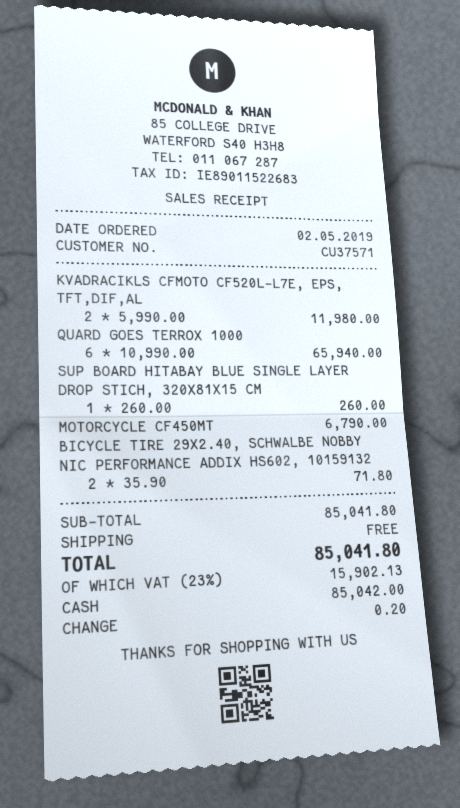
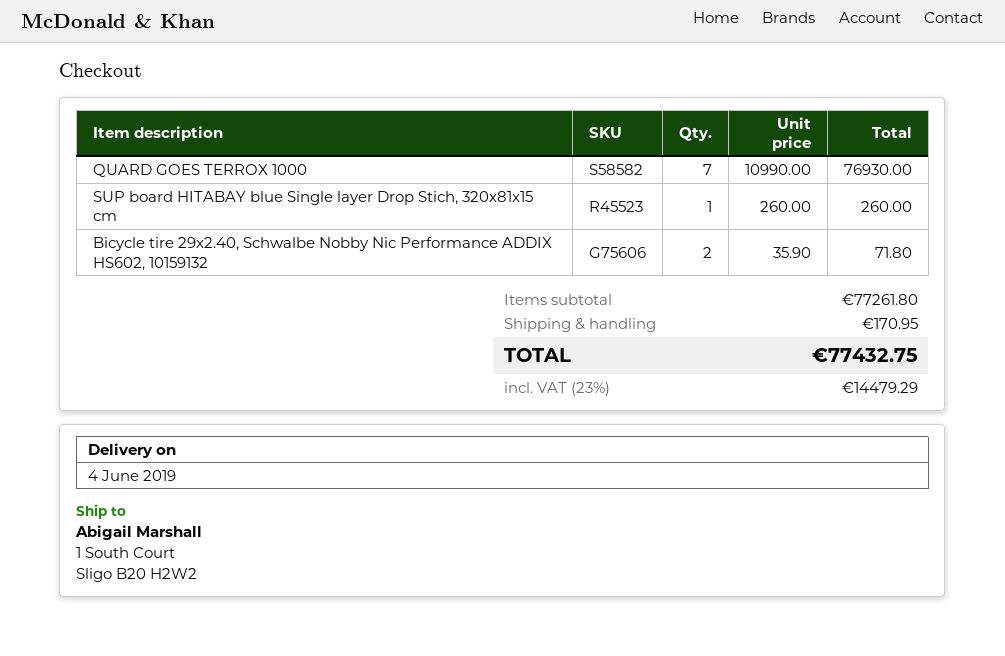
KVADRACIKLS CFMOTO CF520L-L7E, EPS, TFT,DIF,AL: 2 x 5990.00 = 11980.00 -> none
QUARD GOES TERROX 1000: 6 x 10990.00 = 65940.00 -> 7 x 10990.00 = 76930.00
MOTORCYCLE CF450MT: 1 x 6790.00 = 6790.00 -> none
subtotal: 85041.80 -> 77261.80
shipping: 0.00 -> 170.95
tax: 23% = 15902.13 -> 23% = 14479.29
total: 85041.80 -> 77432.75

